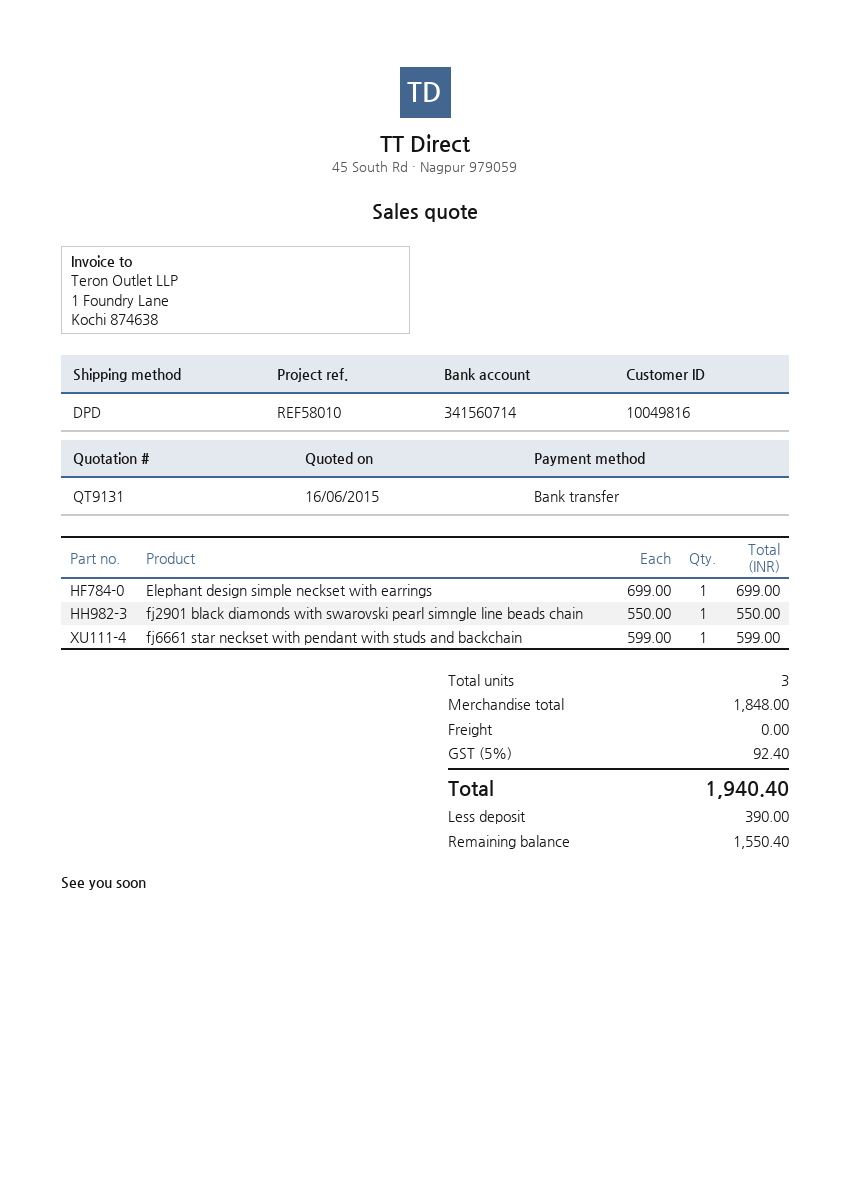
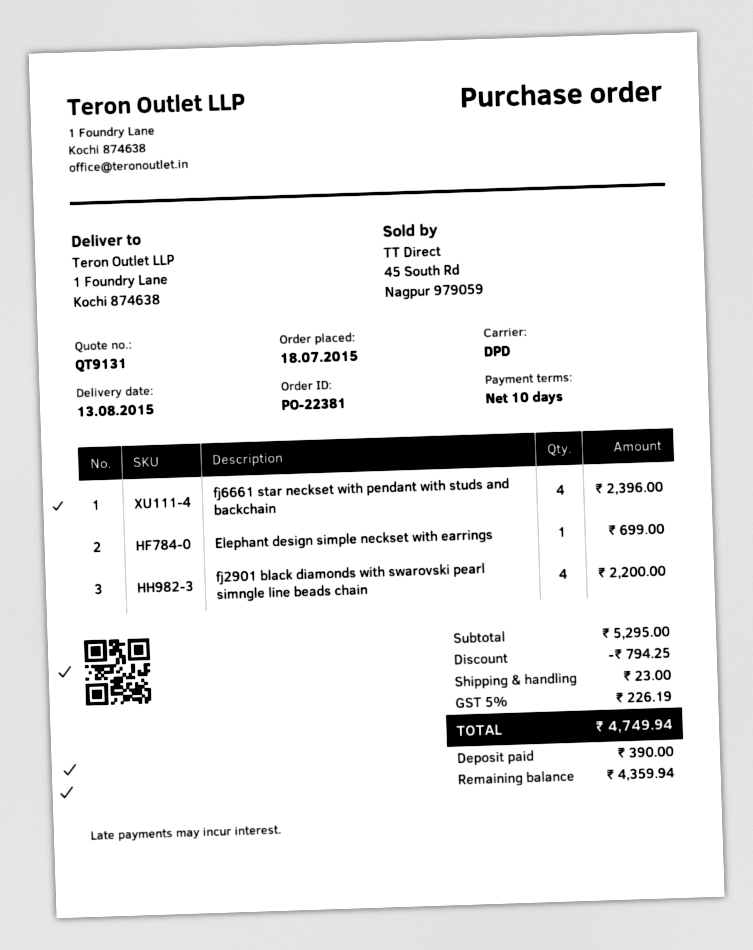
fj2901 black diamonds with swarovski pearl simngle line beads chain: 1 for 550.00 -> 4 for 2200.00
fj6661 star neckset with pendant with studs and backchain: 1 for 599.00 -> 4 for 2396.00
subtotal: 1848.00 -> 5295.00
discount: none -> 794.25
shipping: 0.00 -> 23.00
tax: 5% = 92.40 -> 5% = 226.19
total: 1940.40 -> 4749.94
balance: 1550.40 -> 4359.94

